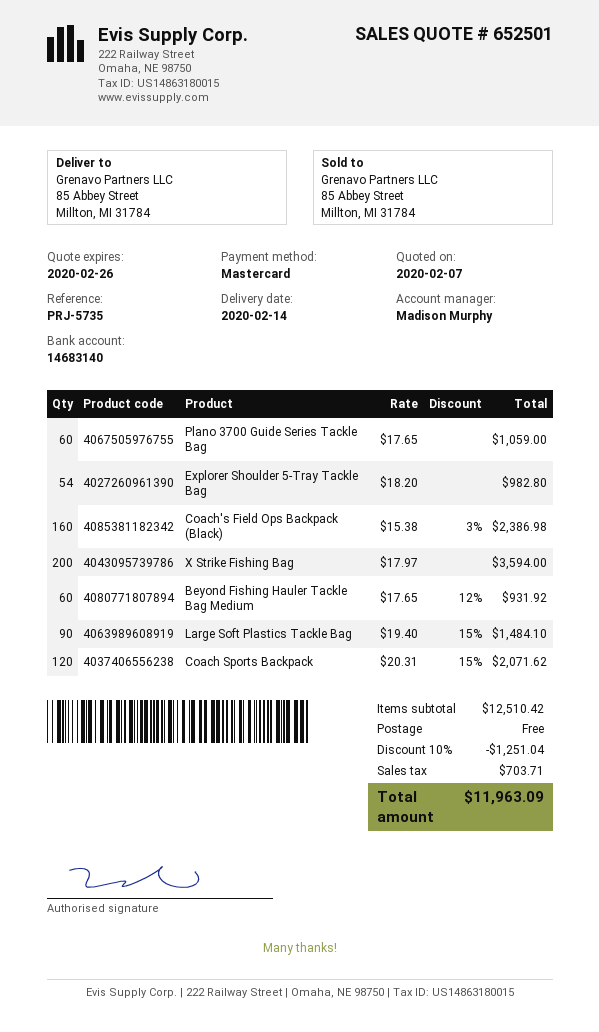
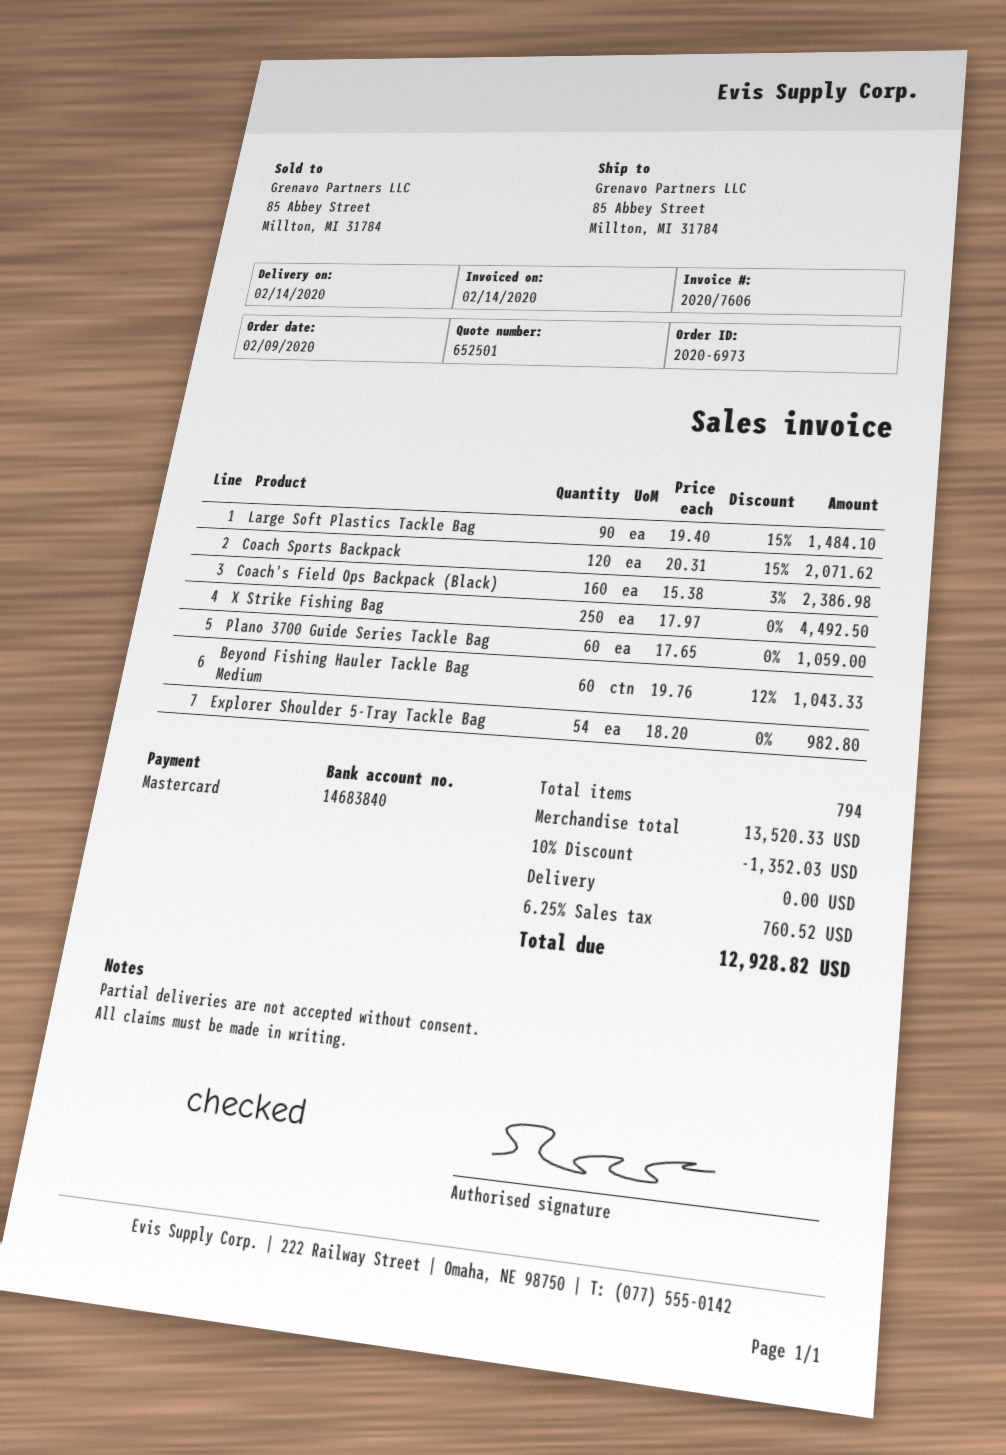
bank account: 14683140 -> 14683840
X Strike Fishing Bag: 200 x 17.97 = 3594.00 -> 250 x 17.97 = 4492.50
Beyond Fishing Hauler Tackle Bag Medium: 60 x 17.65 - 12% = 931.92 -> 60 x 19.76 - 12% = 1043.33
subtotal: 12510.42 -> 13520.33
discount: 10% = 1251.04 -> 10% = 1352.03
tax: 703.71 -> 760.52
total: 11963.09 -> 12928.82

